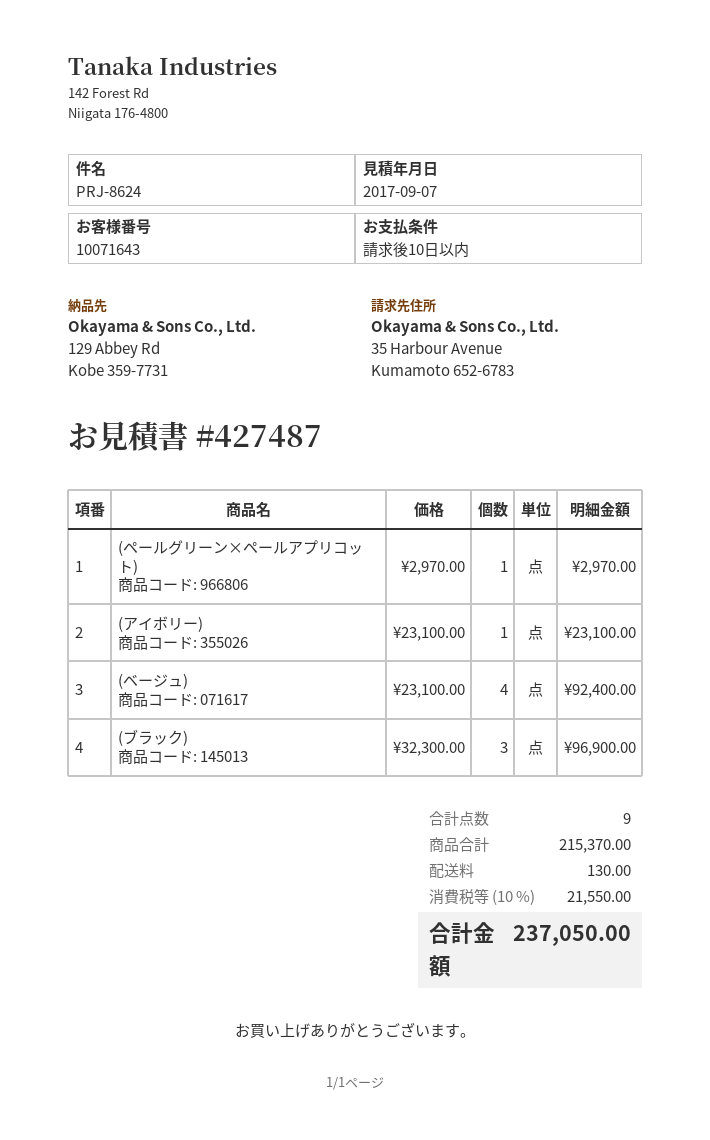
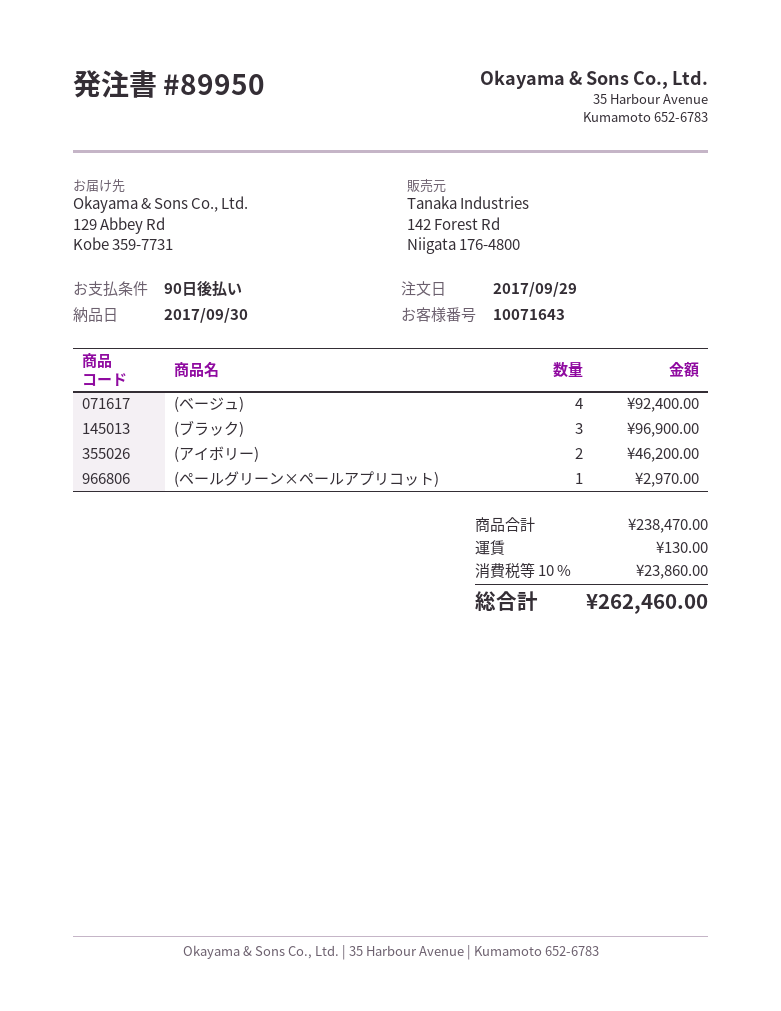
payment terms: 10 days -> 90 days
(アイボリー): 1 for 23100.00 -> 2 for 46200.00
subtotal: 215370.00 -> 238470.00
tax: 10% = 21550.00 -> 10% = 23860.00
total: 237050.00 -> 262460.00

